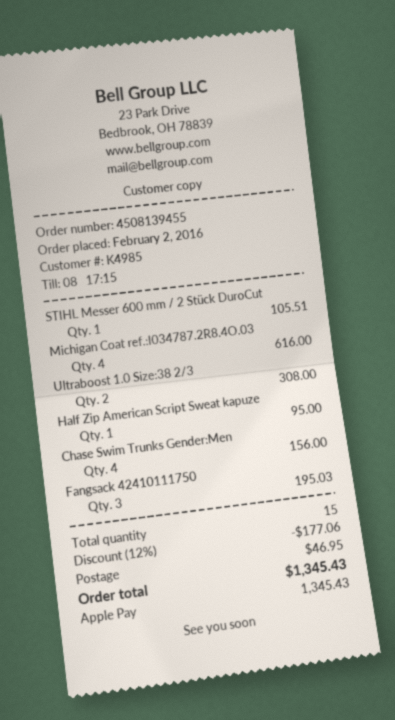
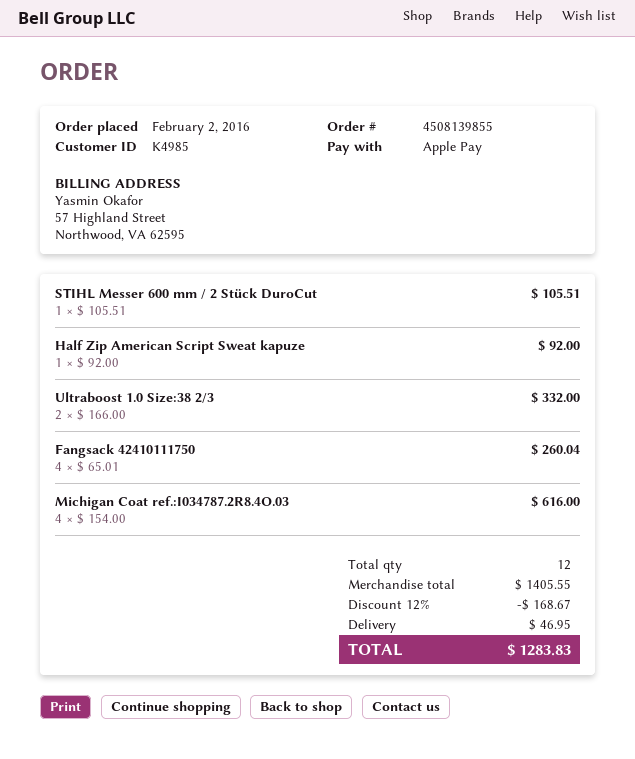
order number: 4508139455 -> 4508139855
Ultraboost 1.0 Size:38 2/3: 2 for 308.00 -> 2 for 332.00
Half Zip American Script Sweat kapuze: 1 for 95.00 -> 1 for 92.00
Chase Swim Trunks Gender:Men: 4 for 156.00 -> none
Fangsack 42410111750: 3 for 195.03 -> 4 for 260.04
total quantity: 15 -> 12
discount: 12% = 177.06 -> 12% = 168.67
total: 1345.43 -> 1283.83

